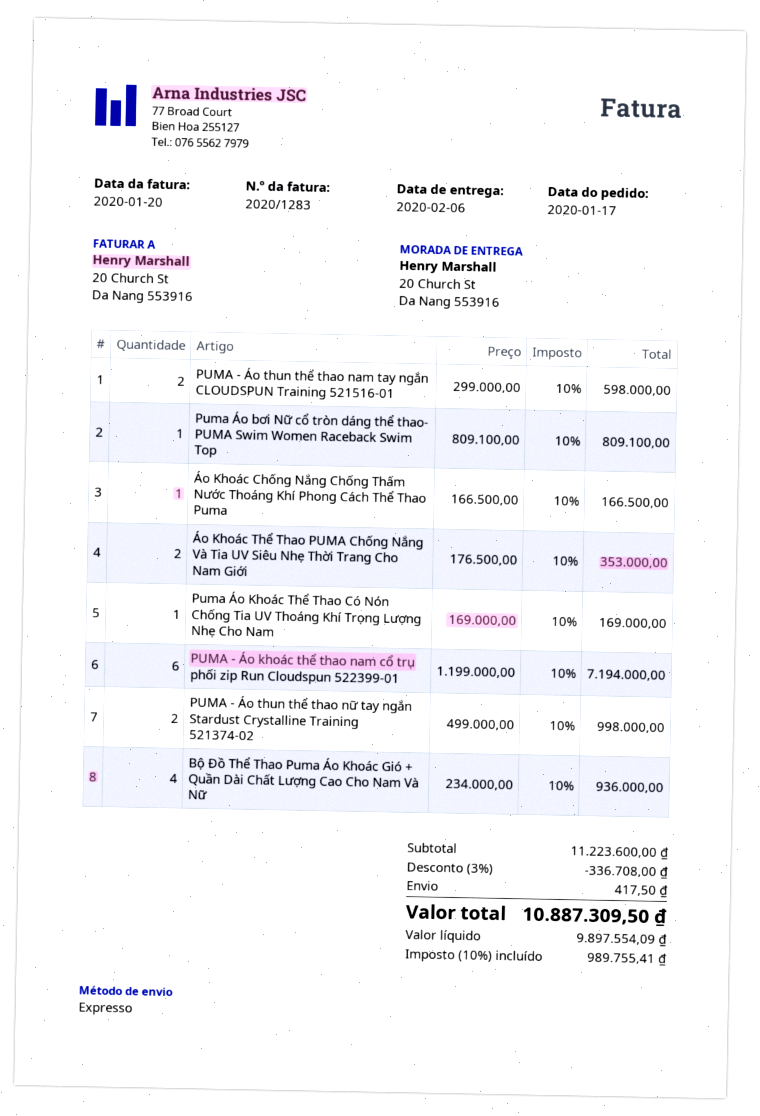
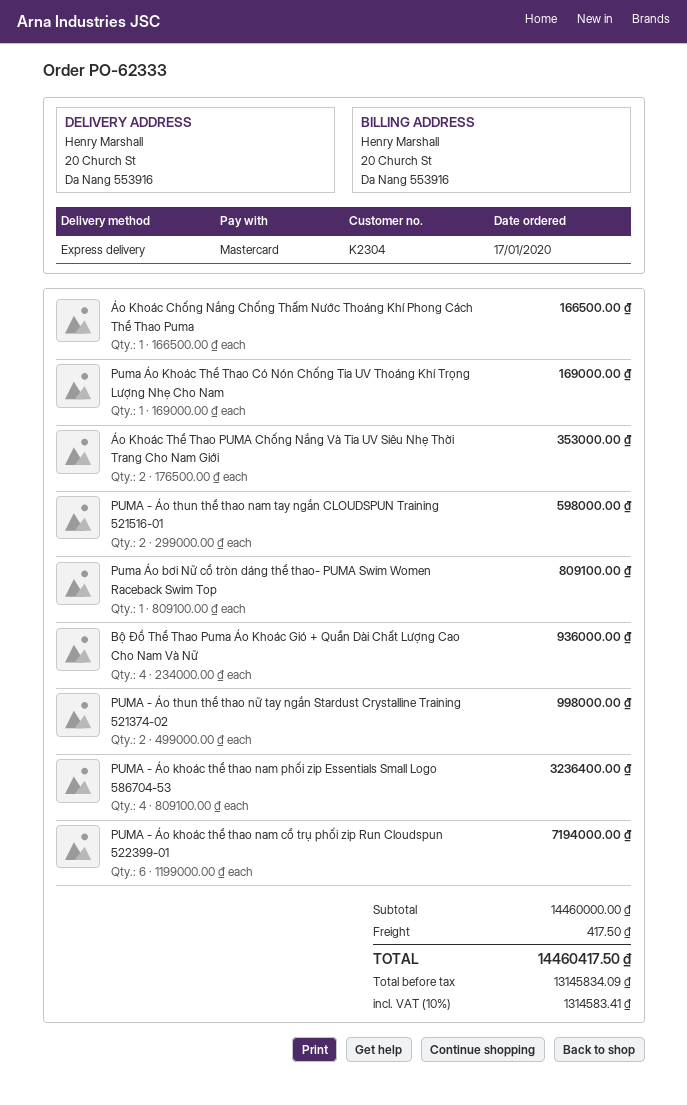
PUMA - Áo khoác thể thao nam phối zip Essentials Small Logo 586704-53: none -> 4 x 809100.00 = 3236400.00
subtotal: 11223600.00 -> 14460000.00
discount: 3% = 336708.00 -> none
net: 9897554.09 -> 13145834.09
tax: 10% = 989755.41 -> 10% = 1314583.41
total: 10887309.50 -> 14460417.50

